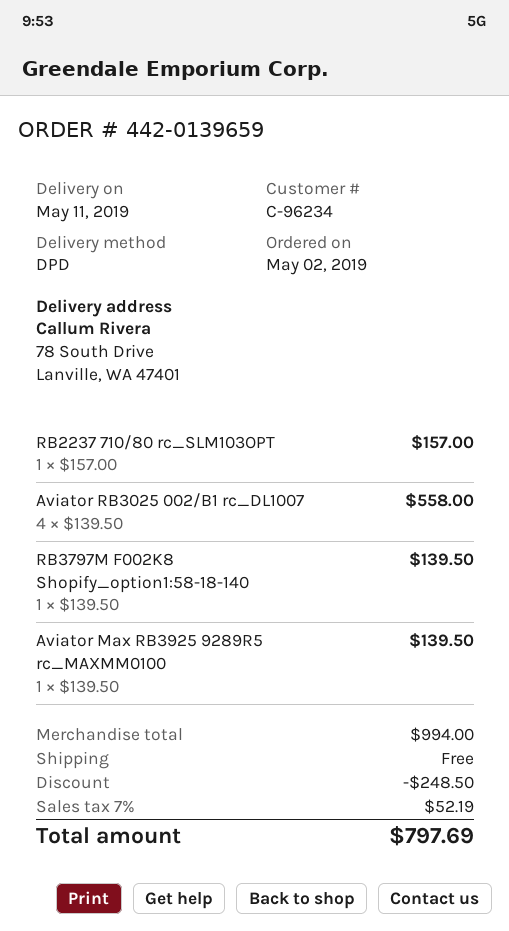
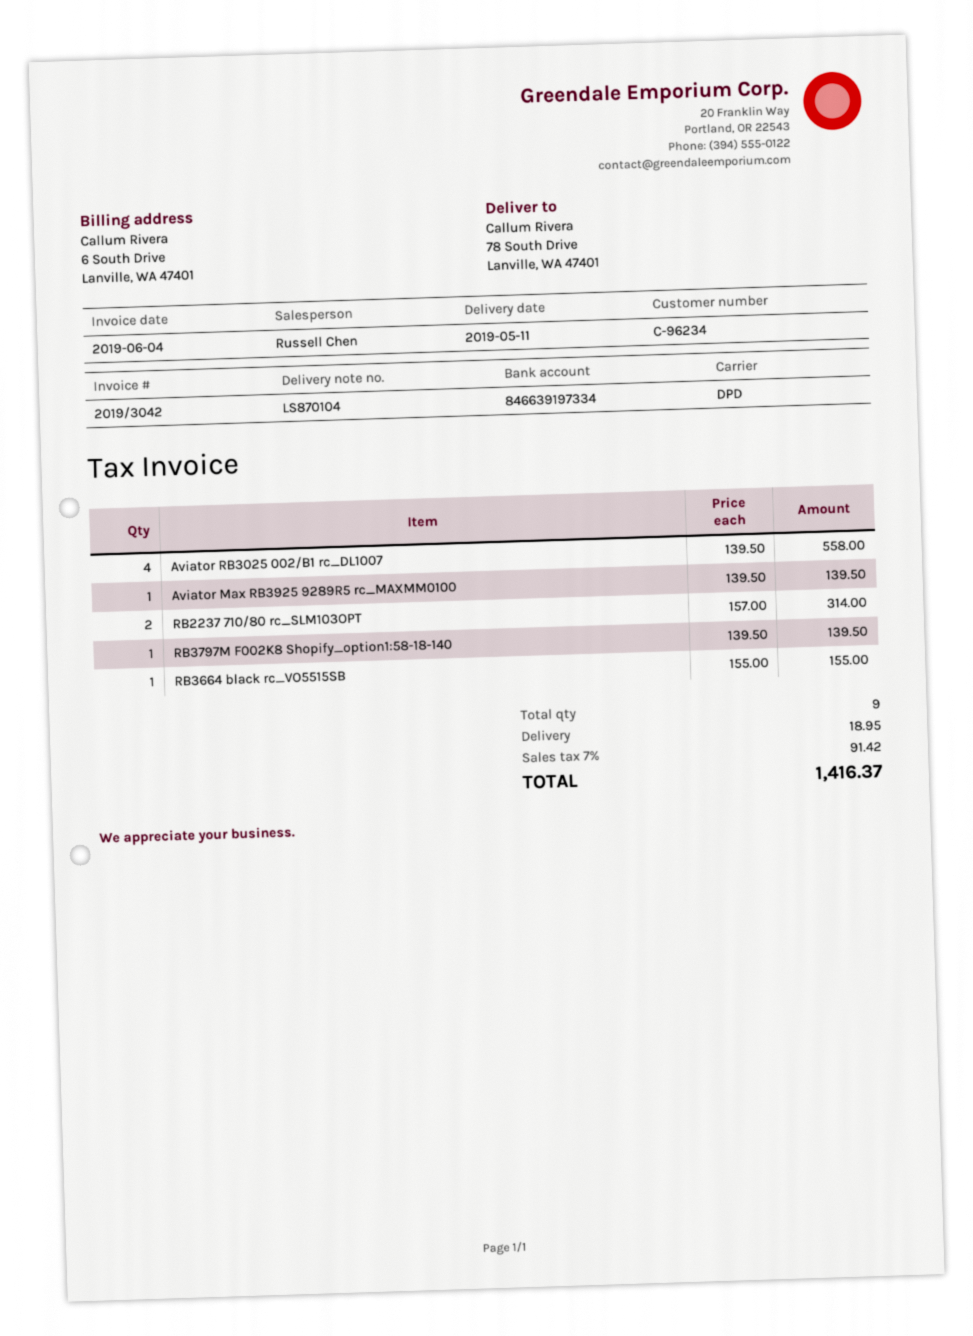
RB2237 710/80 rc_SLM103OPT: 1 x 157.00 = 157.00 -> 2 x 157.00 = 314.00
RB3664 black rc_VO5515SB: none -> 1 x 155.00 = 155.00
discount: 248.50 -> none
shipping: 0.00 -> 18.95
tax: 7% = 52.19 -> 7% = 91.42
total: 797.69 -> 1416.37

